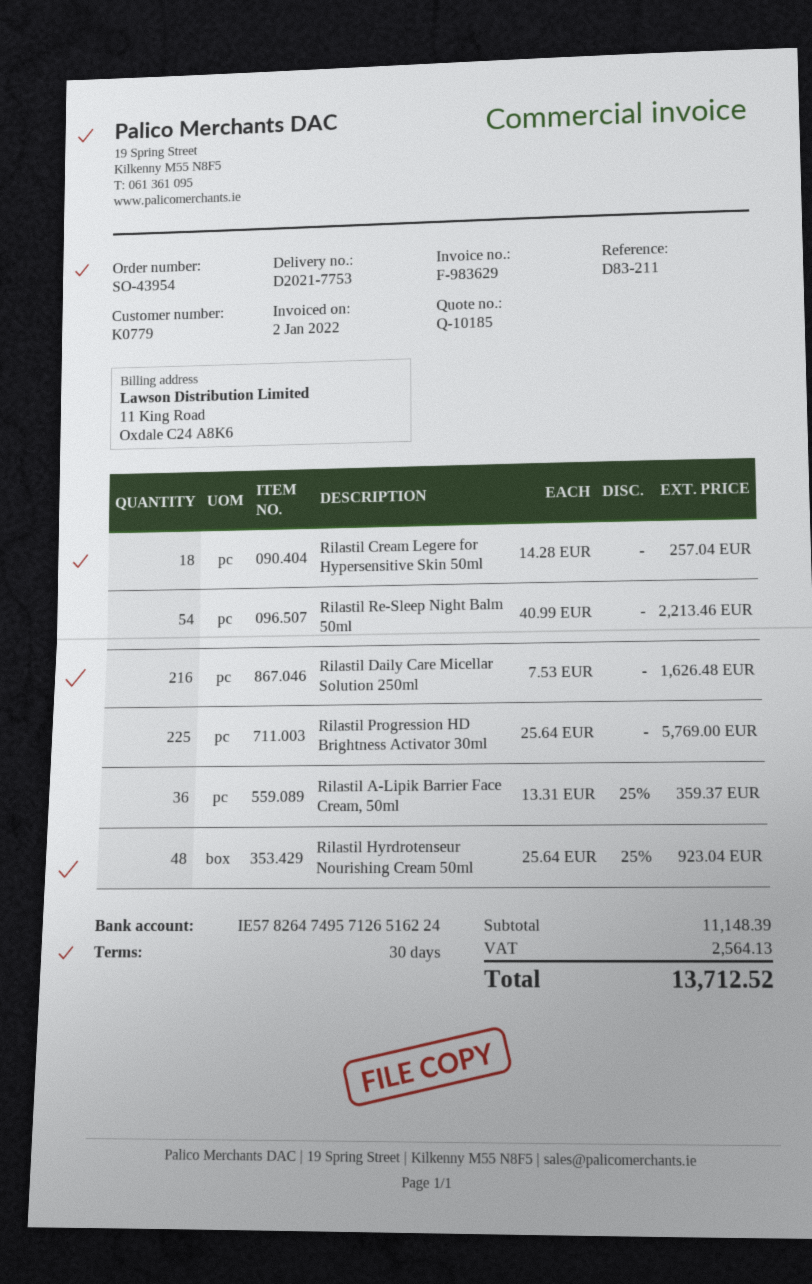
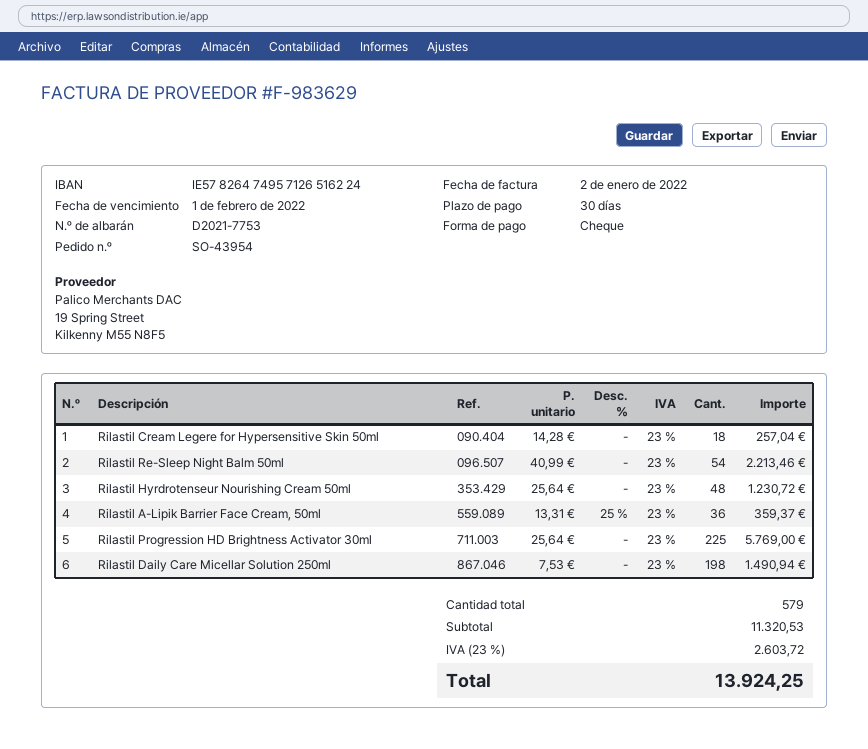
Rilastil Daily Care Micellar Solution 250ml: 216 x 7.53 = 1626.48 -> 198 x 7.53 = 1490.94
Rilastil Hyrdrotenseur Nourishing Cream 50ml: 48 x 25.64 - 25% = 923.04 -> 48 x 25.64 = 1230.72
subtotal: 11148.39 -> 11320.53
tax: 2564.13 -> 2603.72
total: 13712.52 -> 13924.25

